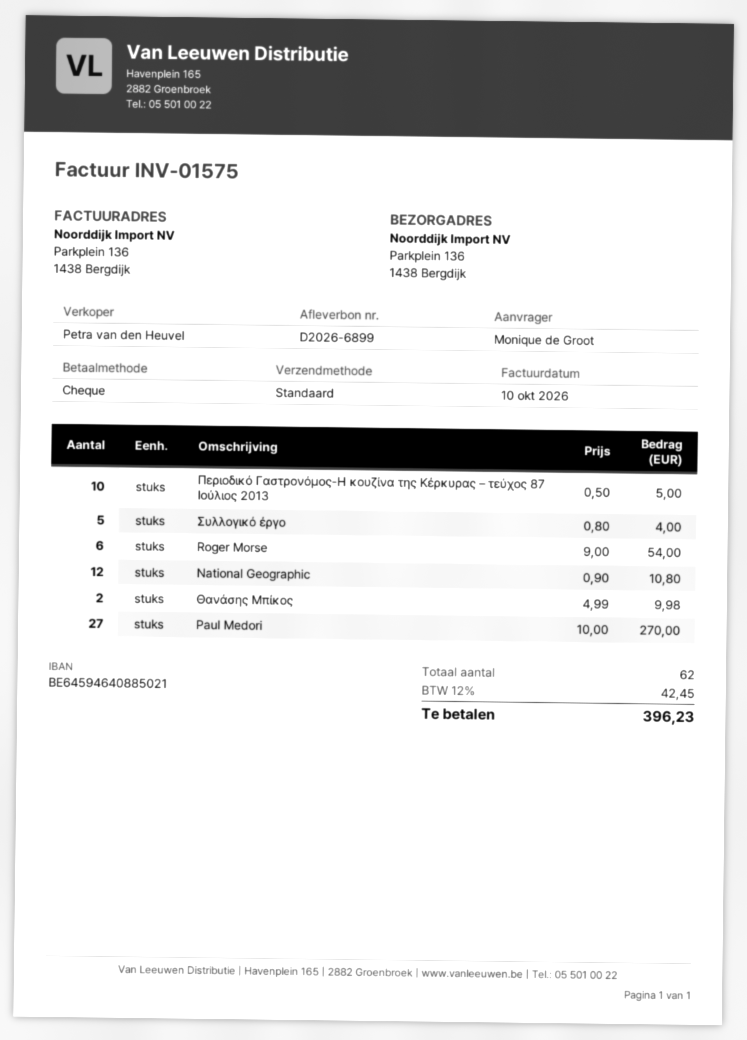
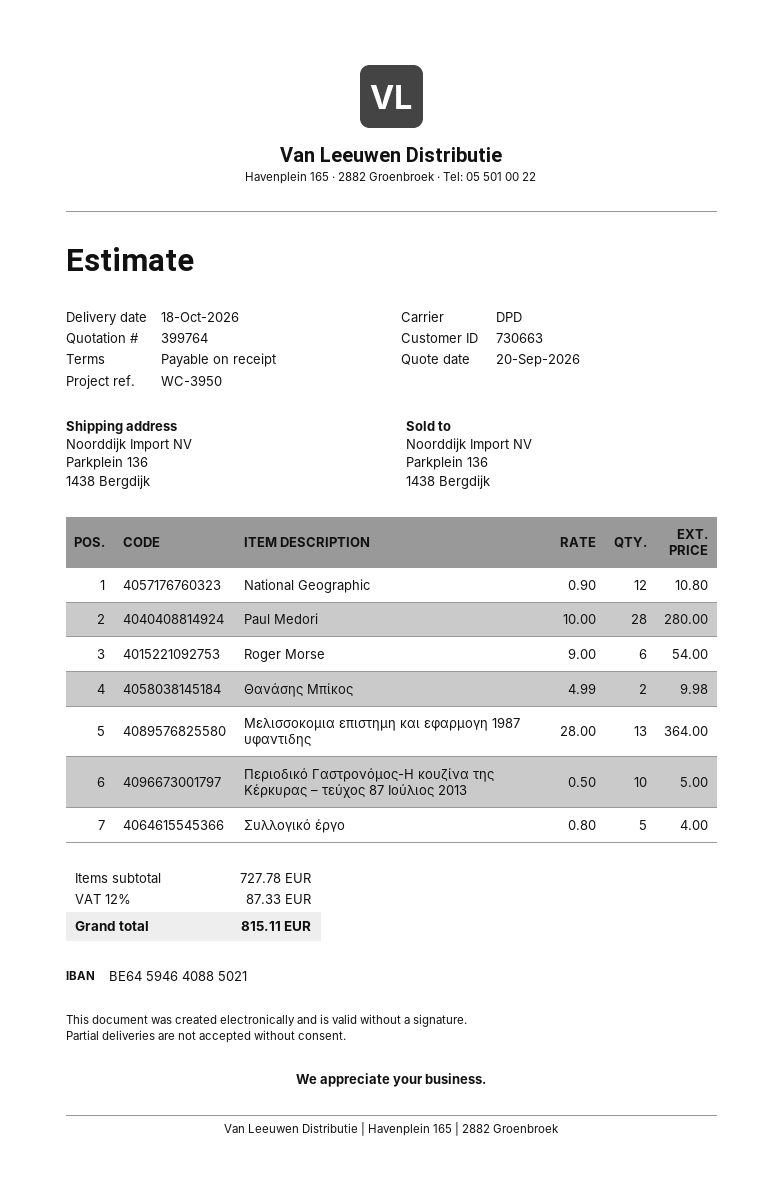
shipping method: standard -> DPD
Paul Medori: 27 x 10.00 = 270.00 -> 28 x 10.00 = 280.00
Μελισσοκομια επιστημη και εφαρμογη 1987 υφαντιδης: none -> 13 x 28.00 = 364.00
tax: 12% = 42.45 -> 12% = 87.33
total: 396.23 -> 815.11

